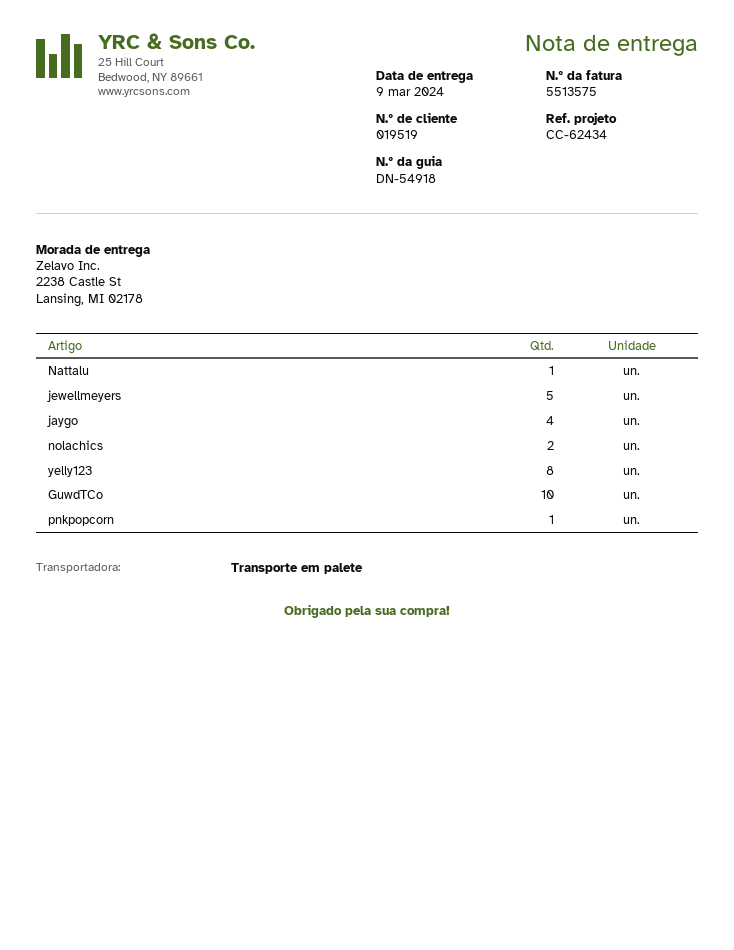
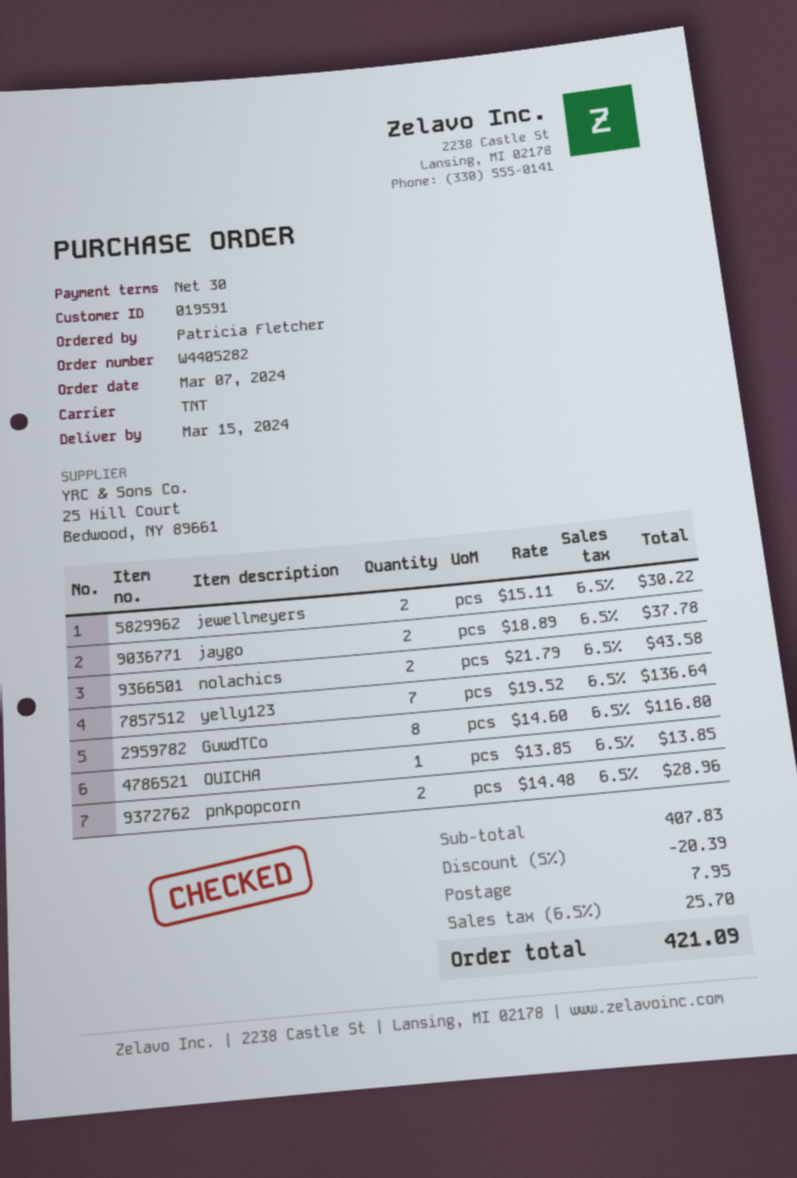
delivery date: 2024-03-09 -> 2024-03-15
customer number: 019519 -> 019591
shipping method: pallet freight -> TNT
Nattalu: 1 -> none
jewellmeyers: 5 -> 2
jaygo: 4 -> 2
yelly123: 8 -> 7
GuwdTCo: 10 -> 8
pnkpopcorn: 1 -> 2
OUICHA: none -> 1

